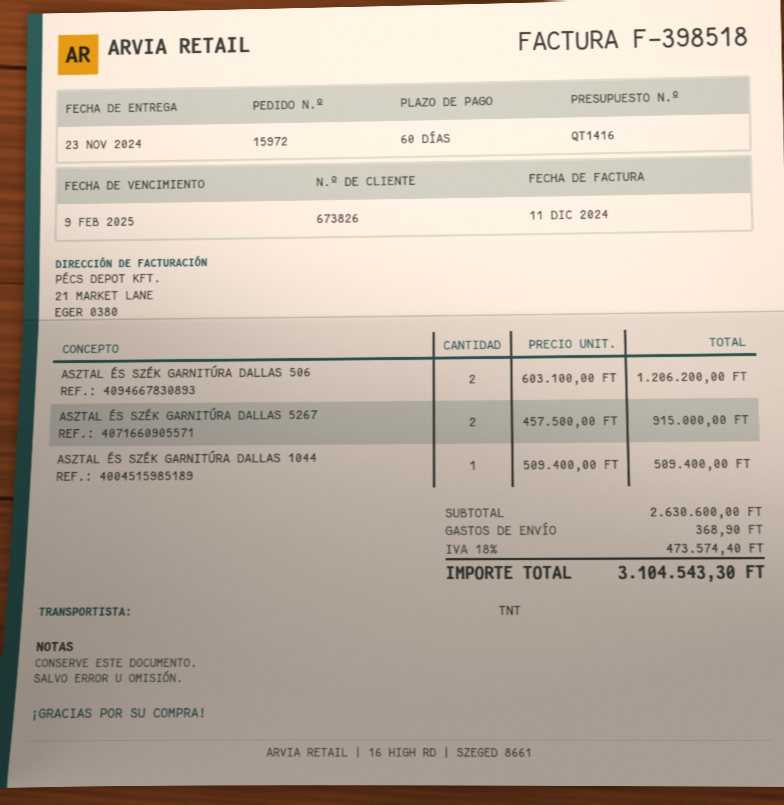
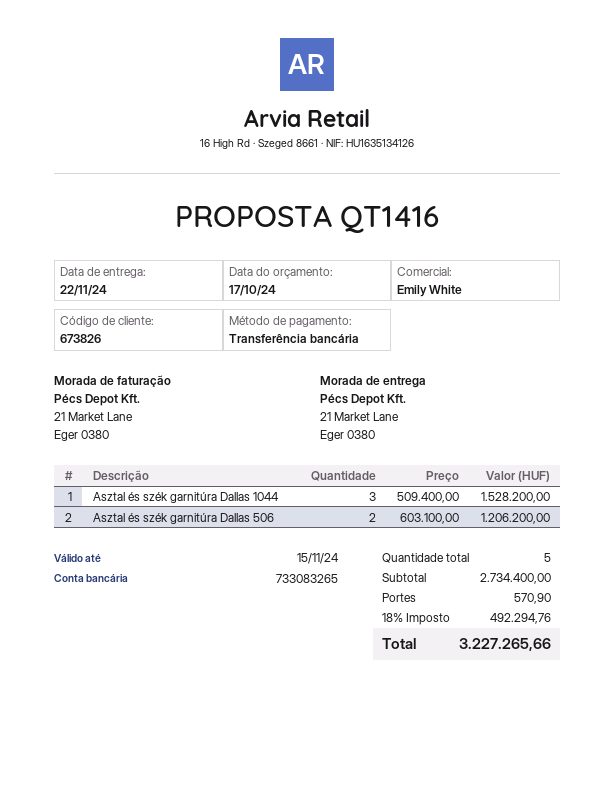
delivery date: 2024-11-23 -> 2024-11-22
ASZTAL ÉS SZÉK GARNITÚRA DALLAS 5267: 2 x 457500.00 = 915000.00 -> none
ASZTAL ÉS SZÉK GARNITÚRA DALLAS 1044: 1 x 509400.00 = 509400.00 -> 3 x 509400.00 = 1528200.00
subtotal: 2630600.00 -> 2734400.00
shipping: 368.90 -> 570.90
tax: 18% = 473574.40 -> 18% = 492294.76
total: 3104543.30 -> 3227265.66

